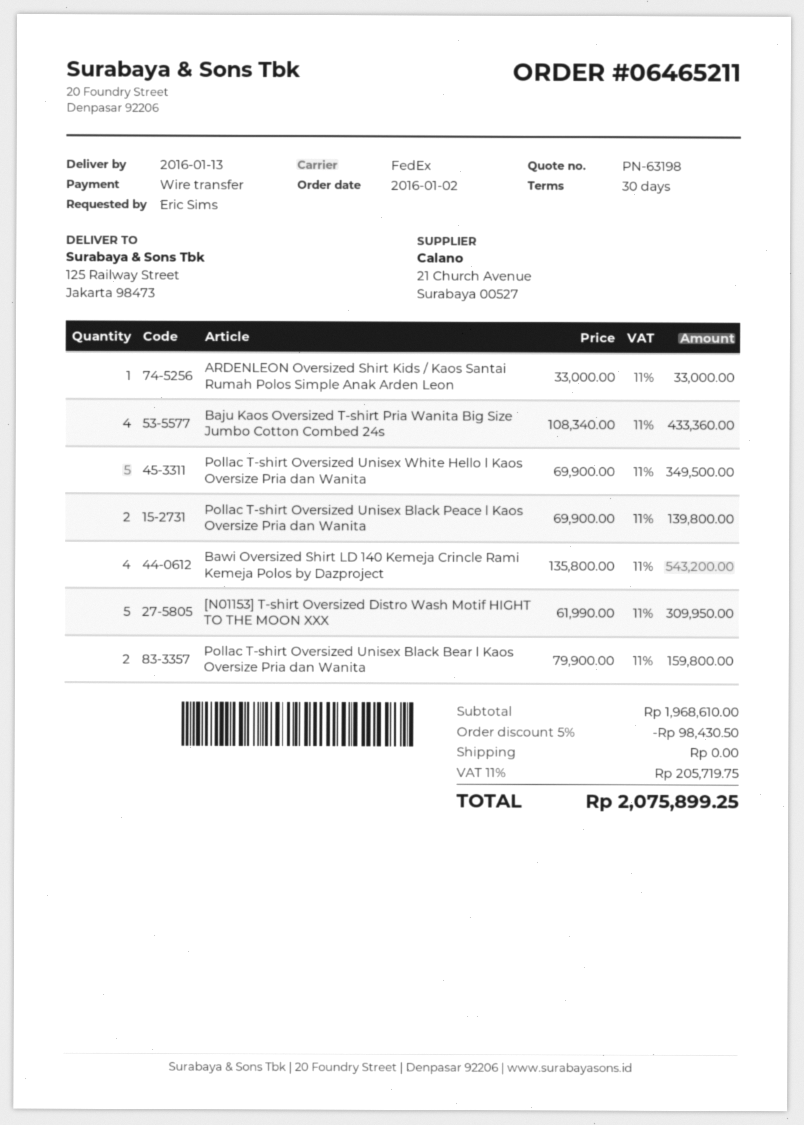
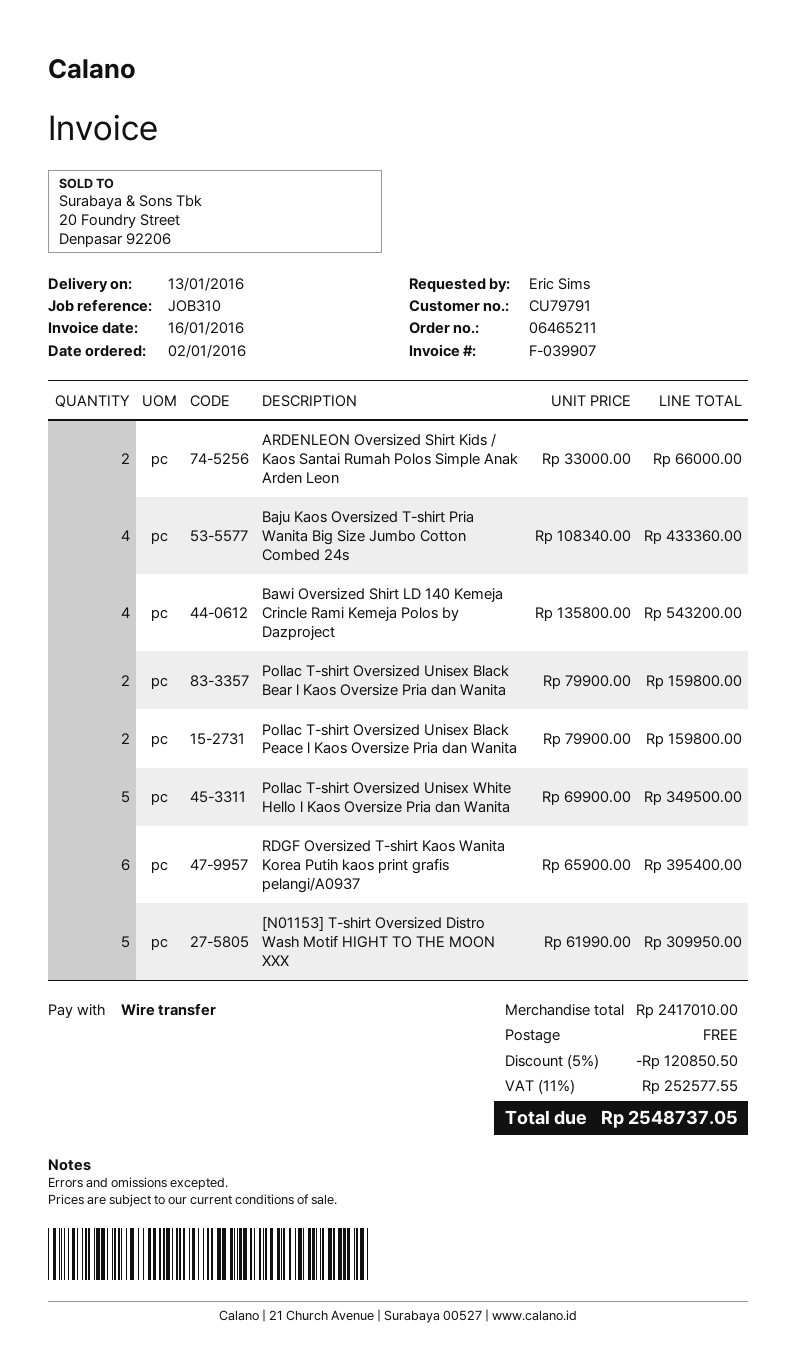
ARDENLEON Oversized Shirt Kids / Kaos Santai Rumah Polos Simple Anak Arden Leon: 1 x 33000.00 = 33000.00 -> 2 x 33000.00 = 66000.00
Pollac T-shirt Oversized Unisex Black Peace l Kaos Oversize Pria dan Wanita: 2 x 69900.00 = 139800.00 -> 2 x 79900.00 = 159800.00
RDGF Oversized T-shirt Kaos Wanita Korea Putih kaos print grafis pelangi/A0937: none -> 6 x 65900.00 = 395400.00
subtotal: 1968610.00 -> 2417010.00
discount: 5% = 98430.50 -> 5% = 120850.50
tax: 11% = 205719.75 -> 11% = 252577.55
total: 2075899.25 -> 2548737.05

